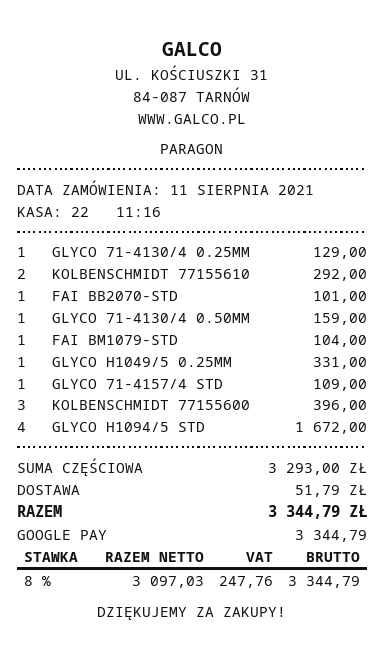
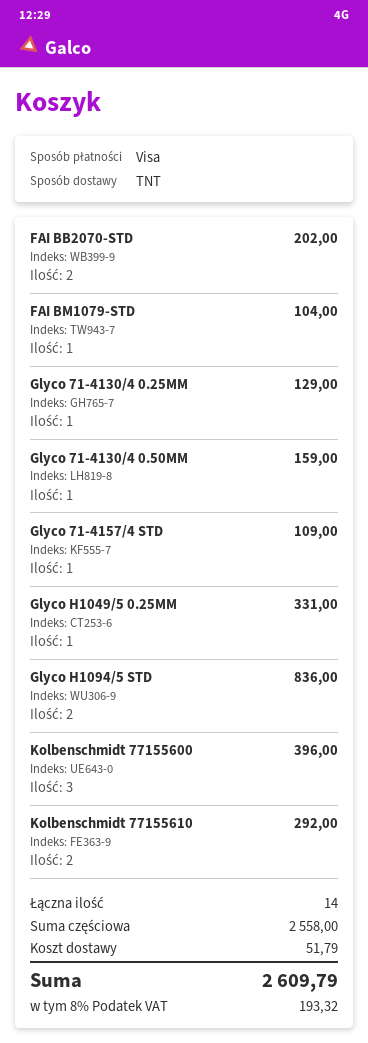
payment method: Google Pay -> Visa
FAI BB2070-STD: 1 for 101.00 -> 2 for 202.00
GLYCO H1094/5 STD: 4 for 1672.00 -> 2 for 836.00
subtotal: 3293.00 -> 2558.00
tax: 8% = 247.76 -> 8% = 193.32
total: 3344.79 -> 2609.79

